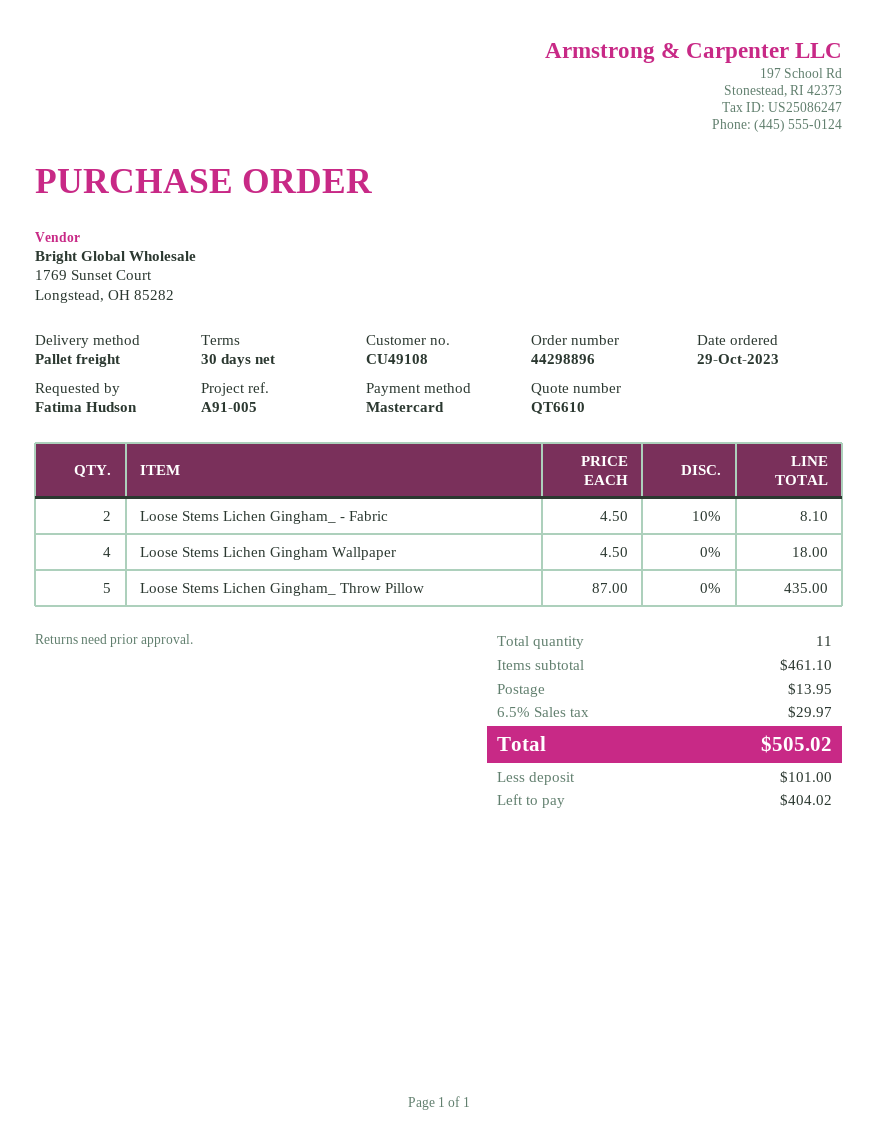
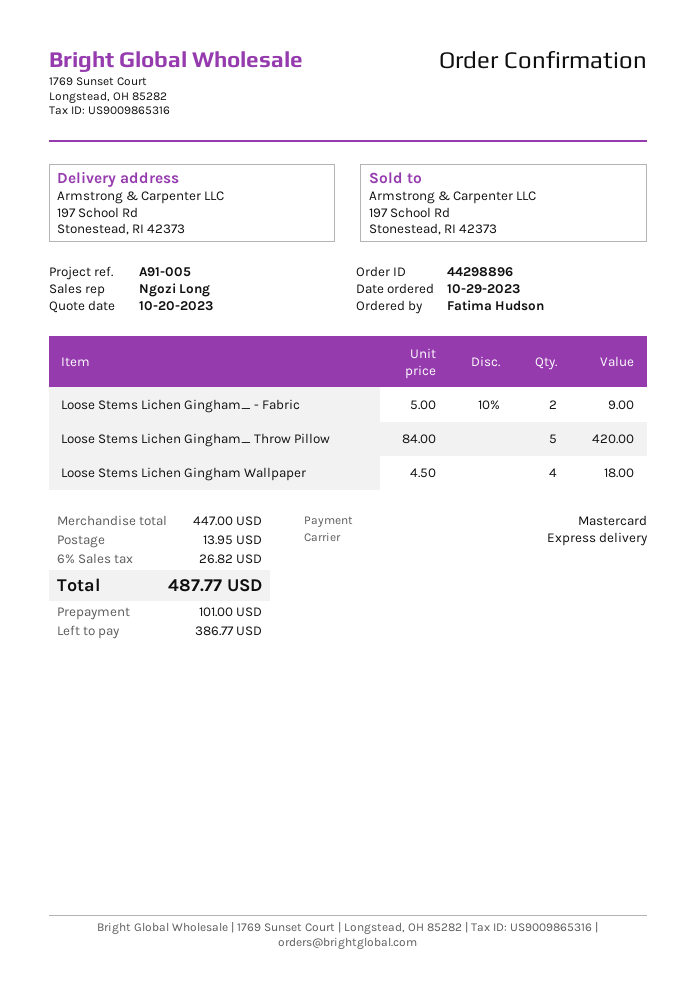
shipping method: pallet freight -> express
Loose Stems Lichen Gingham_ - Fabric: 2 x 4.50 - 10% = 8.10 -> 2 x 5.00 - 10% = 9.00
Loose Stems Lichen Gingham_ Throw Pillow: 5 x 87.00 = 435.00 -> 5 x 84.00 = 420.00
subtotal: 461.10 -> 447.00
tax: 6.5% = 29.97 -> 6% = 26.82
total: 505.02 -> 487.77
balance: 404.02 -> 386.77

